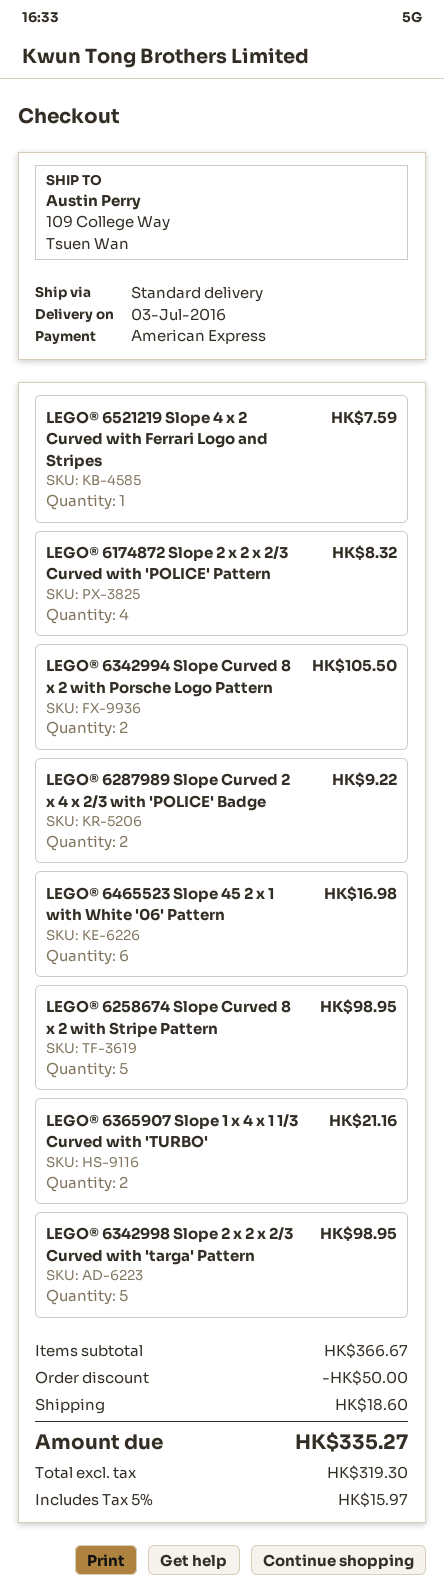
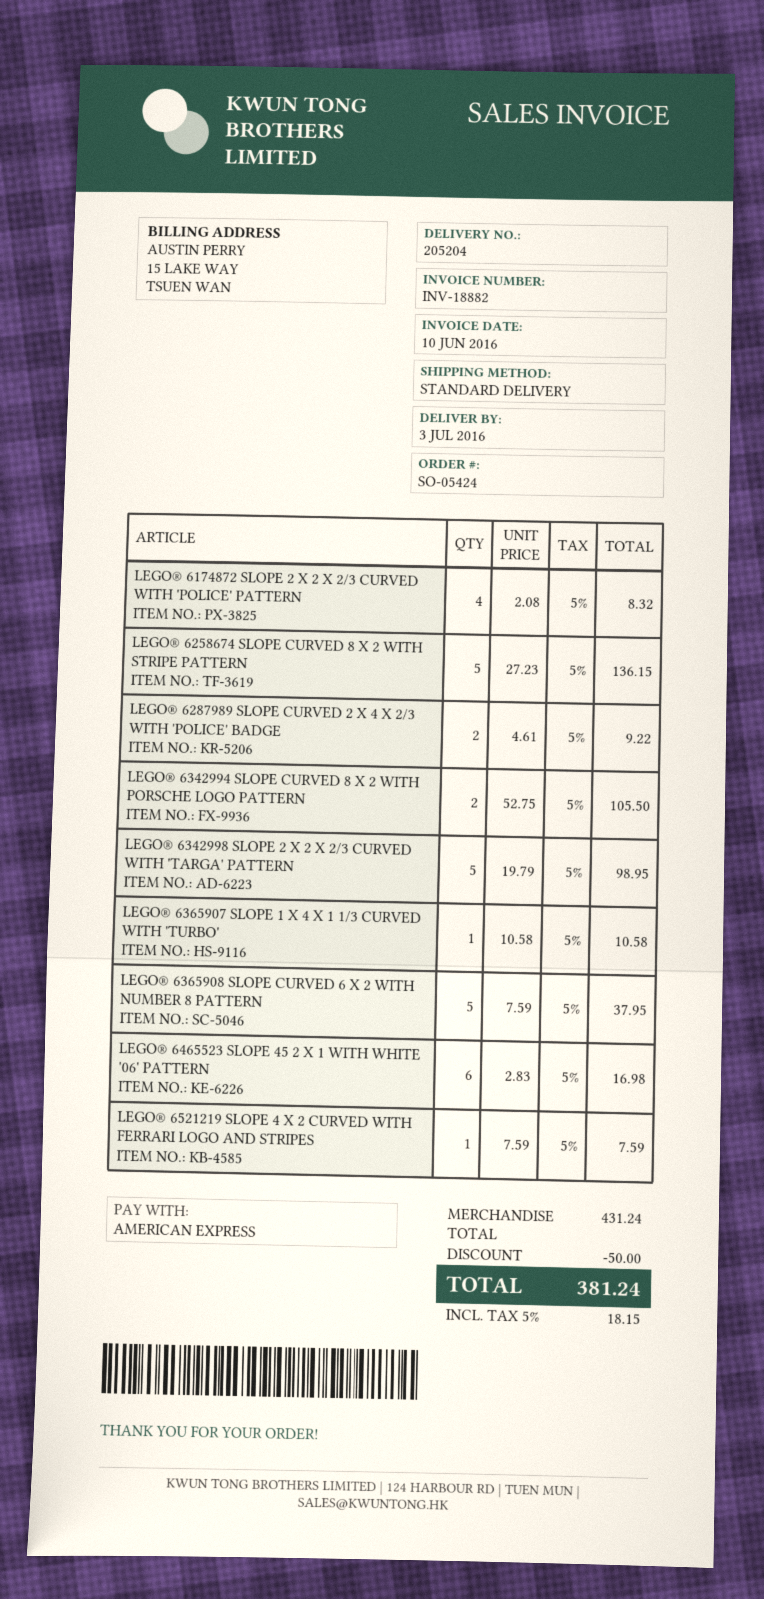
LEGO® 6258674 Slope Curved 8 x 2 with Stripe Pattern: 5 for 98.95 -> 5 for 136.15
LEGO® 6365907 Slope 1 x 4 x 1 1/3 Curved with 'TURBO': 2 for 21.16 -> 1 for 10.58
LEGO® 6365908 SLOPE CURVED 6 X 2 WITH NUMBER 8 PATTERN: none -> 5 for 37.95
subtotal: 366.67 -> 431.24
shipping: 18.60 -> none
tax: 5% = 15.97 -> 5% = 18.15
total: 335.27 -> 381.24

